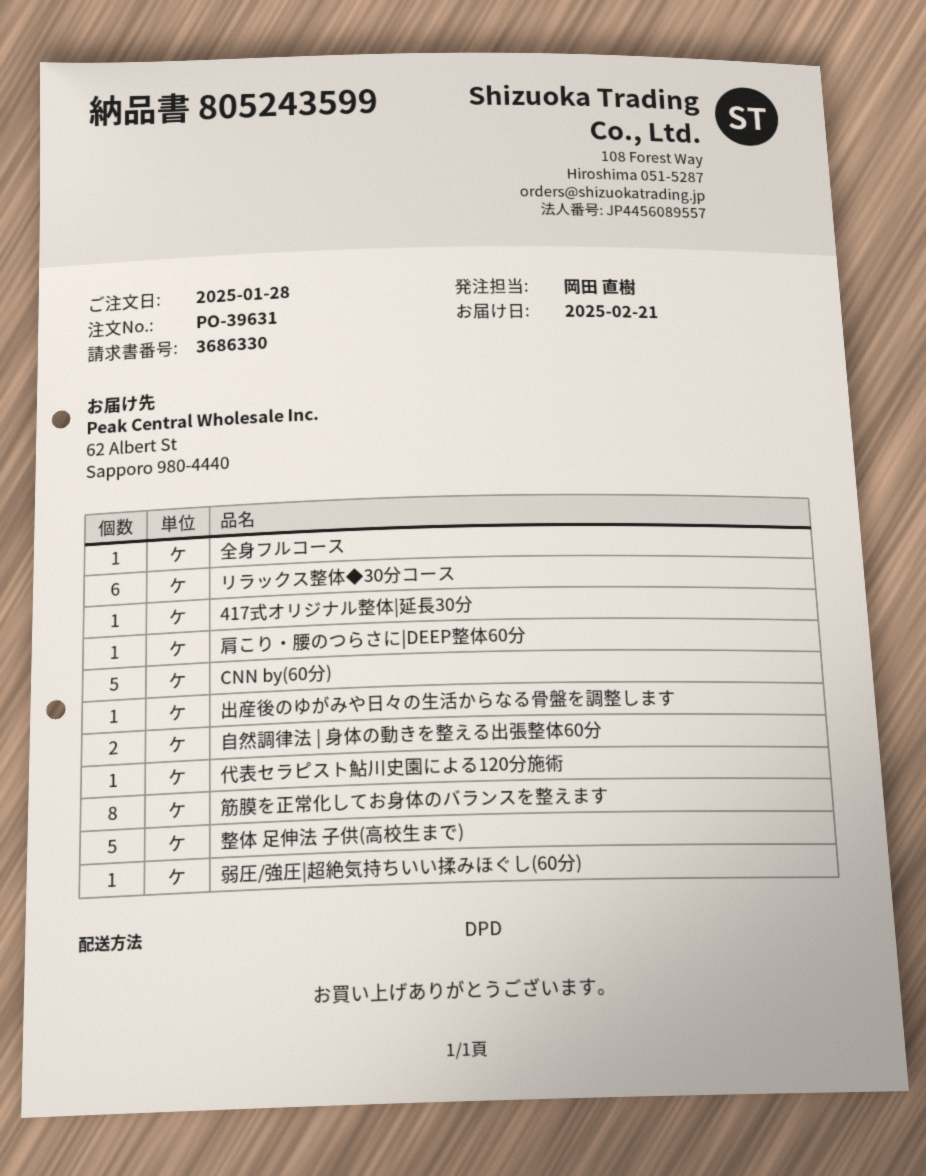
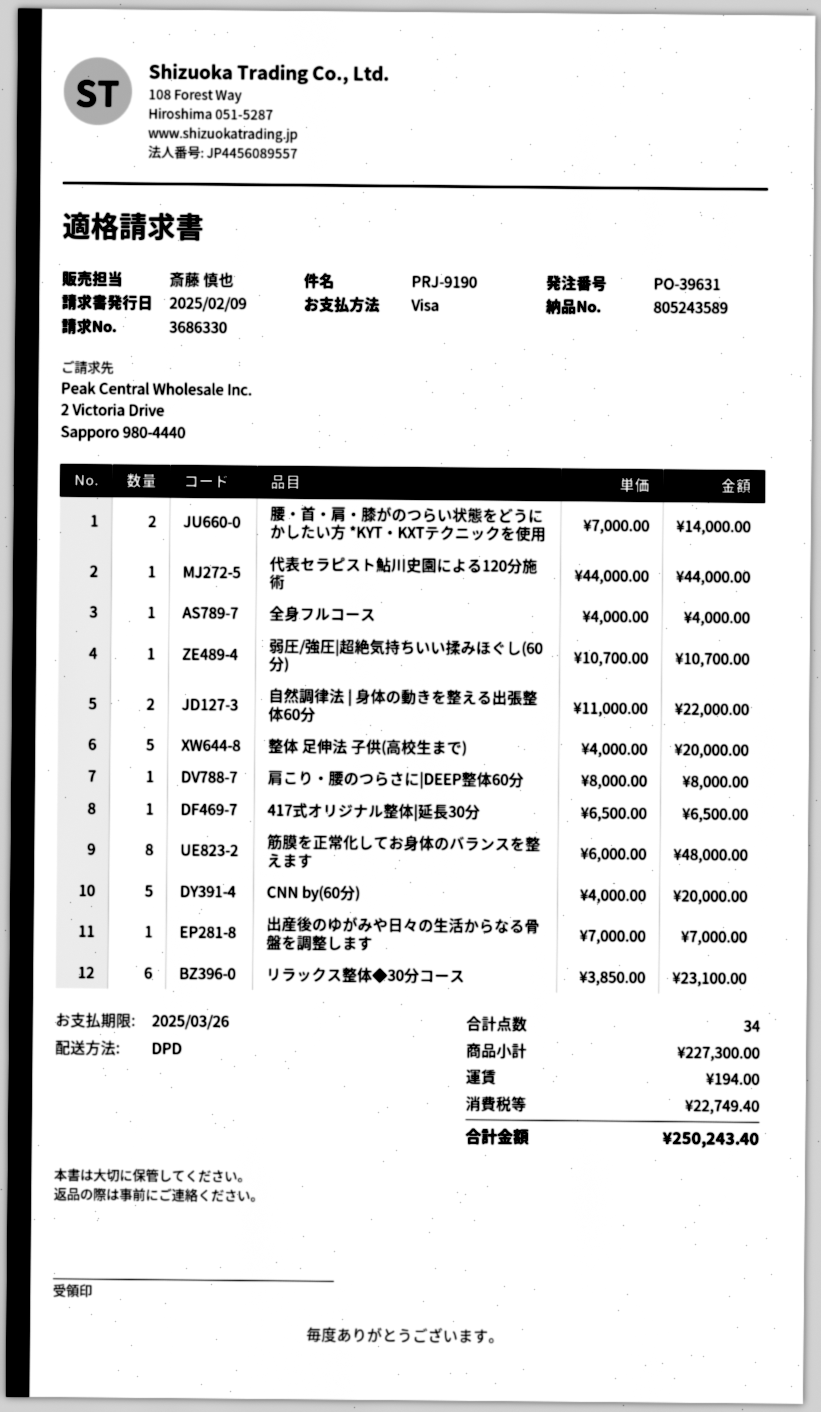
delivery note number: 805243599 -> 805243589
腰・首・肩・膝がのつらい状態をどうにかしたい方 *KYT・KXTテクニックを使用: none -> 2

